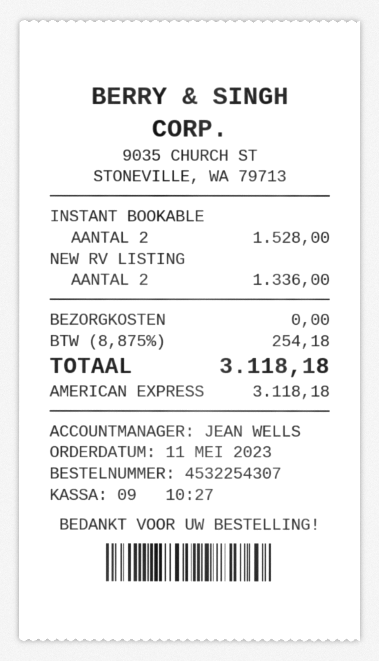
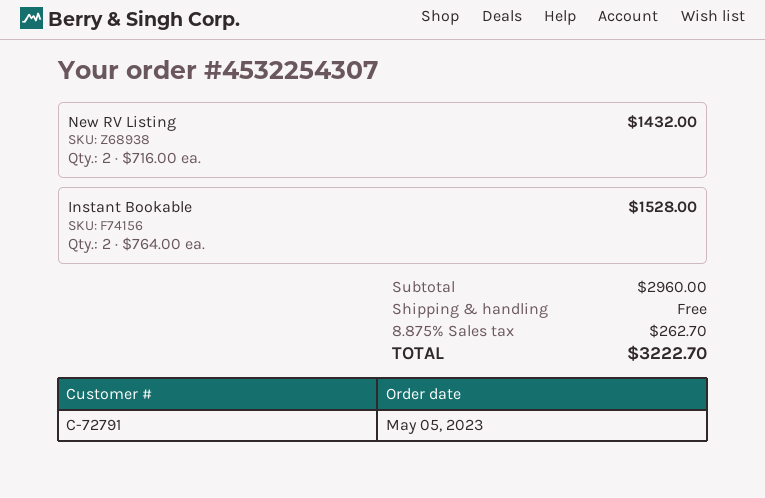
order date: 2023-05-11 -> 2023-05-05
NEW RV LISTING: 2 for 1336.00 -> 2 for 1432.00
tax: 8.875% = 254.18 -> 8.875% = 262.70
total: 3118.18 -> 3222.70

